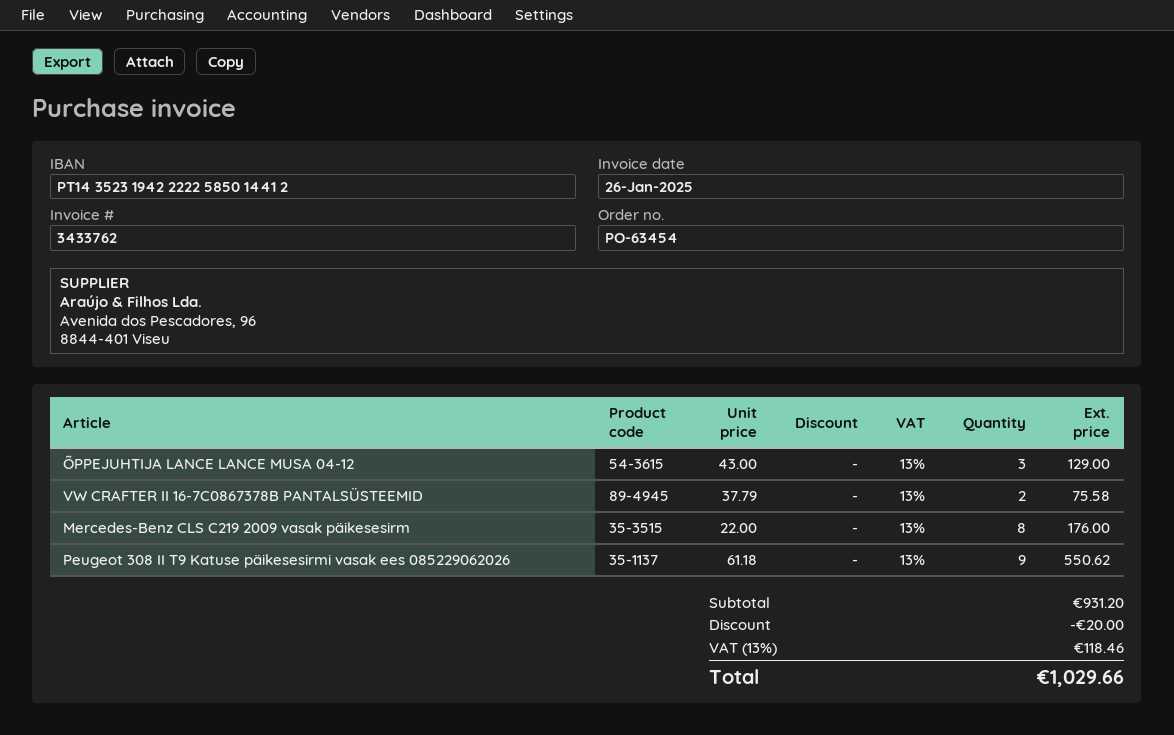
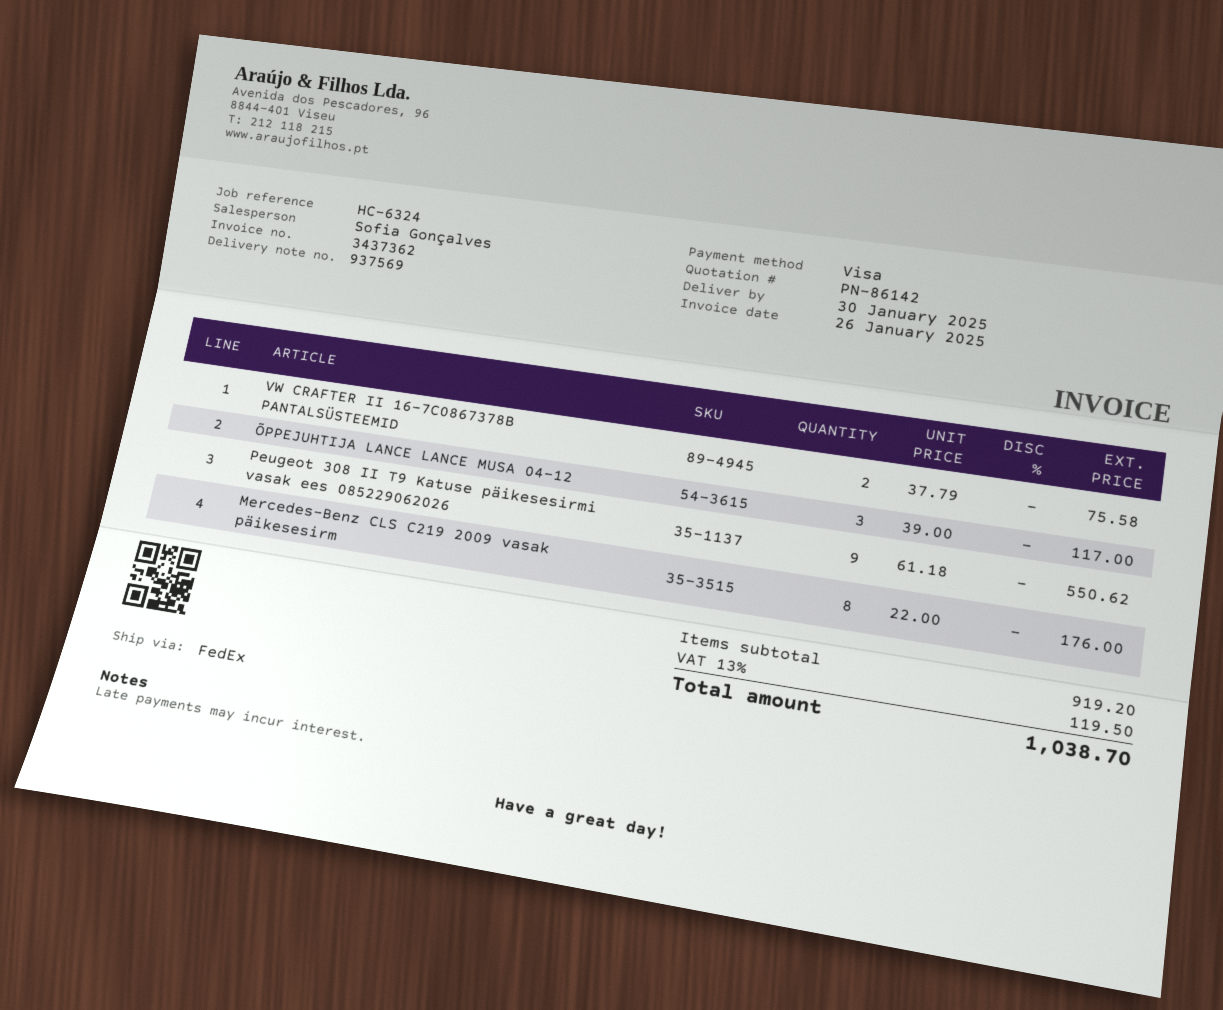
invoice number: 3433762 -> 3437362
ÕPPEJUHTIJA LANCE LANCE MUSA 04-12: 3 x 43.00 = 129.00 -> 3 x 39.00 = 117.00
subtotal: 931.20 -> 919.20
discount: 20.00 -> none
tax: 13% = 118.46 -> 13% = 119.50
total: 1029.66 -> 1038.70

